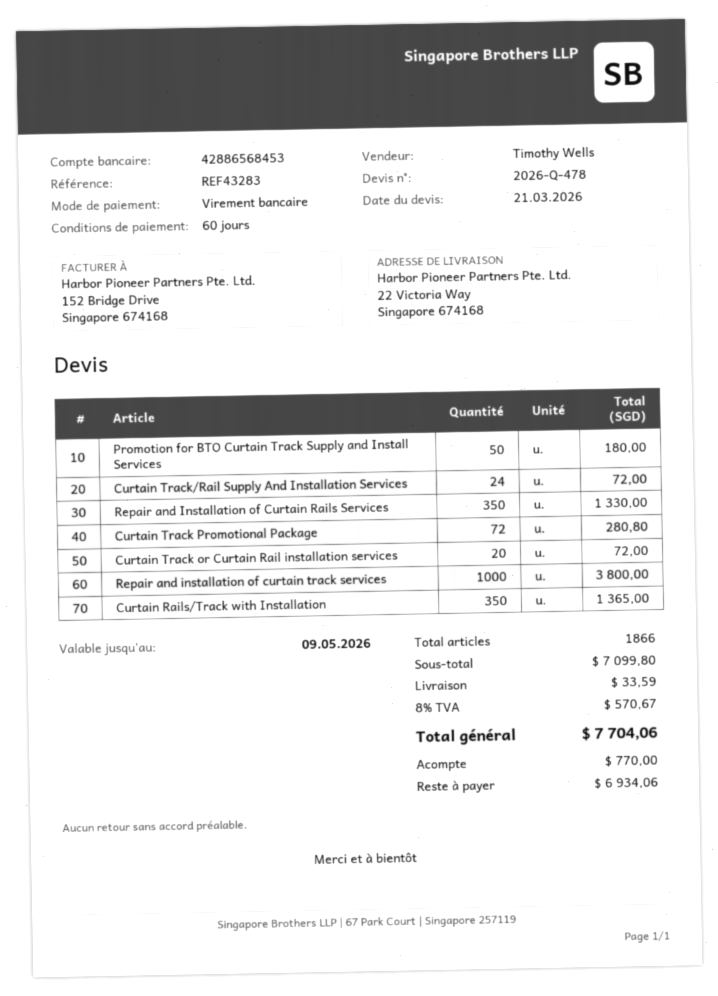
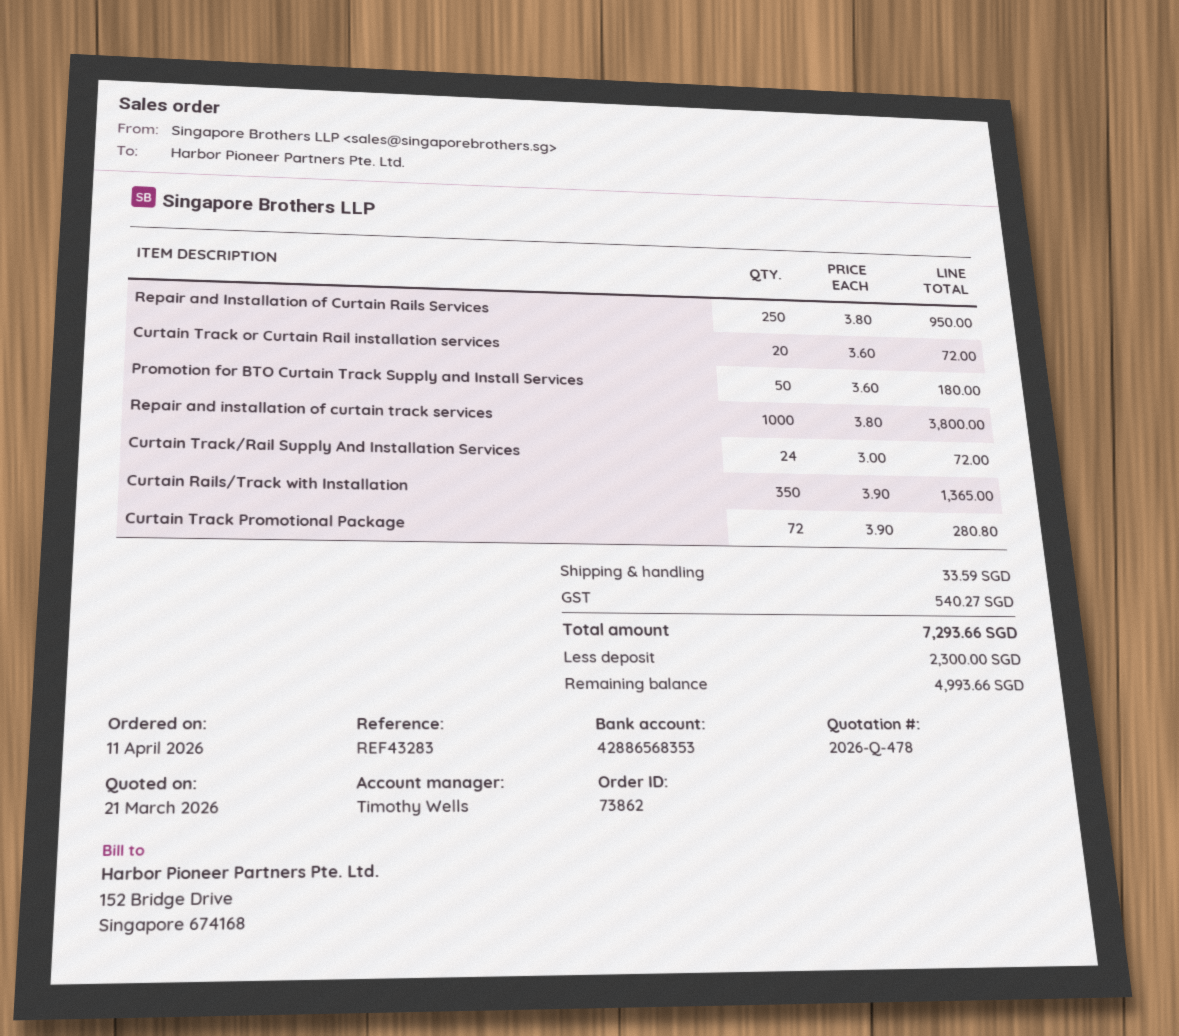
bank account: 42886568453 -> 42886568353
Repair and Installation of Curtain Rails Services: 350 for 1330.00 -> 250 for 950.00
tax: 570.67 -> 540.27
total: 7704.06 -> 7293.66
deposit: 770.00 -> 2300.00
balance: 6934.06 -> 4993.66

